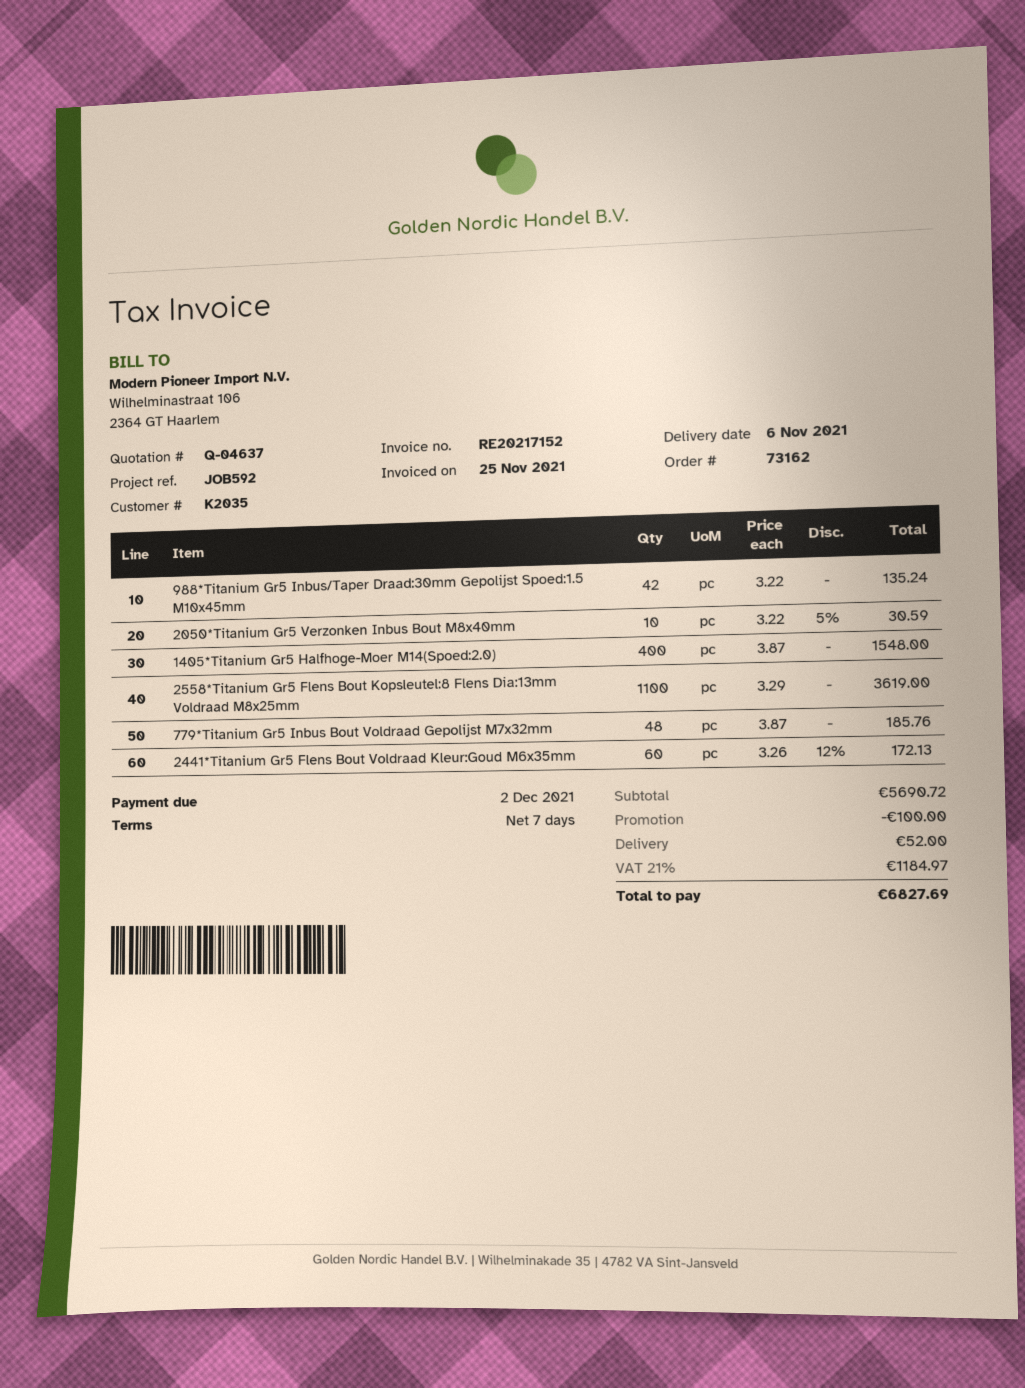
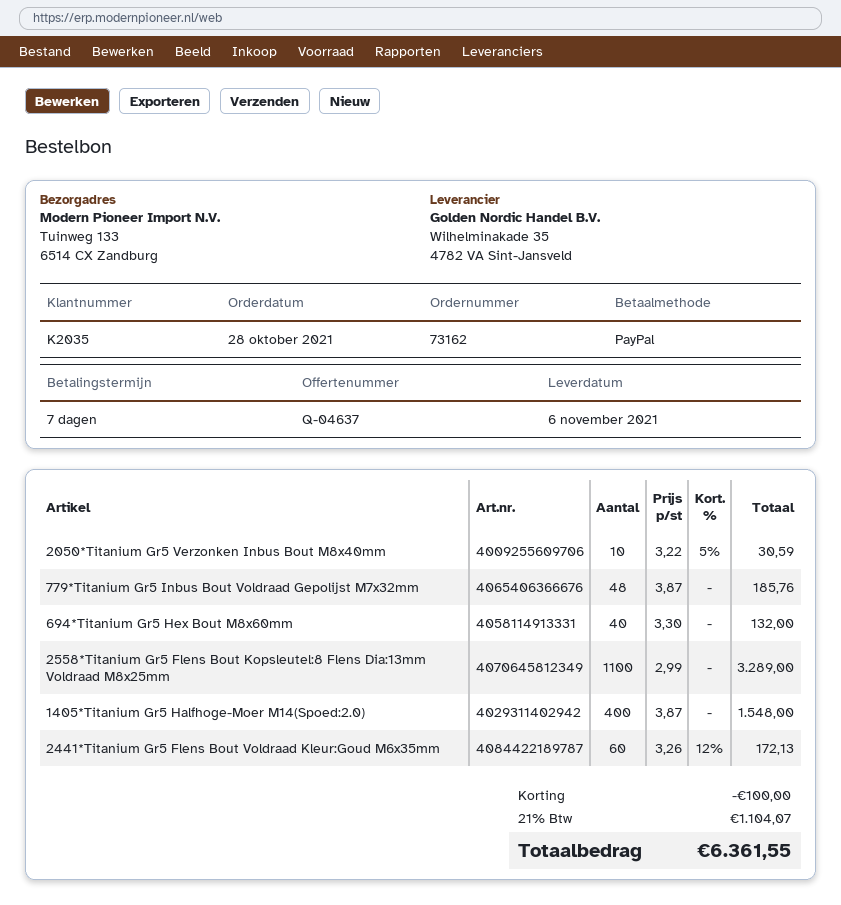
988*Titanium Gr5 Inbus/Taper Draad:30mm Gepolijst Spoed:1.5 M10x45mm: 42 x 3.22 = 135.24 -> none
2558*Titanium Gr5 Flens Bout Kopsleutel:8 Flens Dia:13mm Voldraad M8x25mm: 1100 x 3.29 = 3619.00 -> 1100 x 2.99 = 3289.00
694*Titanium Gr5 Hex Bout M8x60mm: none -> 40 x 3.30 = 132.00
shipping: 52.00 -> none
tax: 21% = 1184.97 -> 21% = 1104.07
total: 6827.69 -> 6361.55

